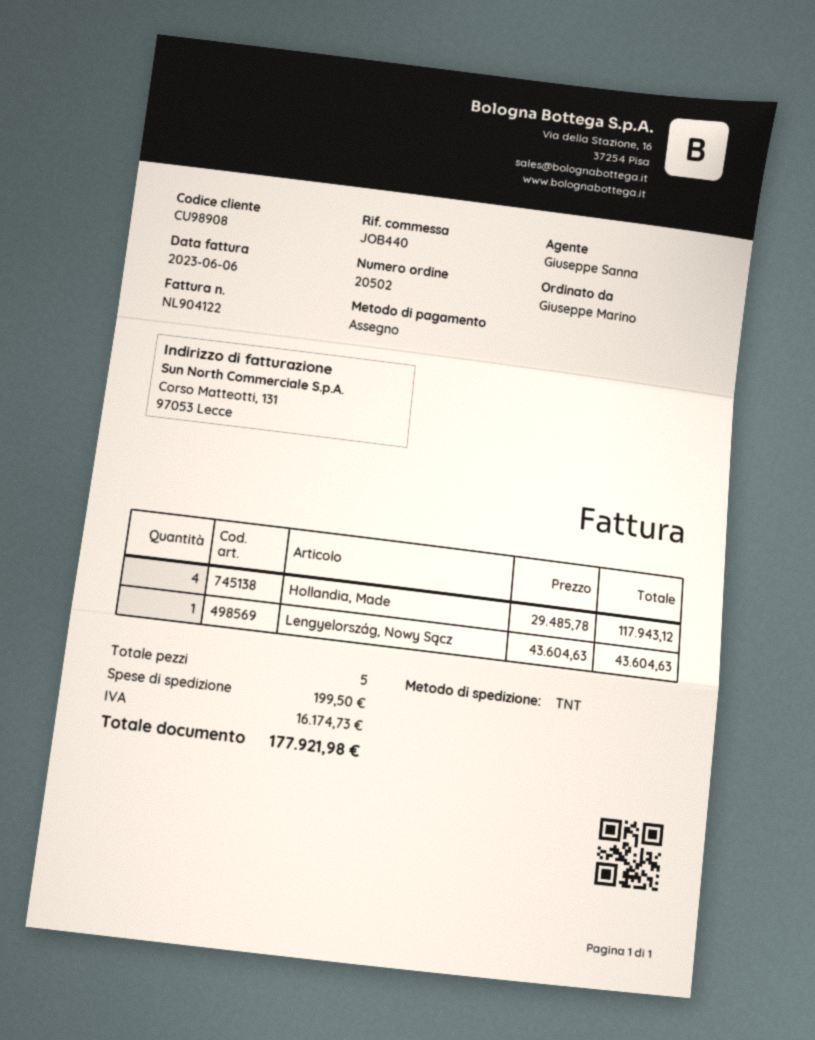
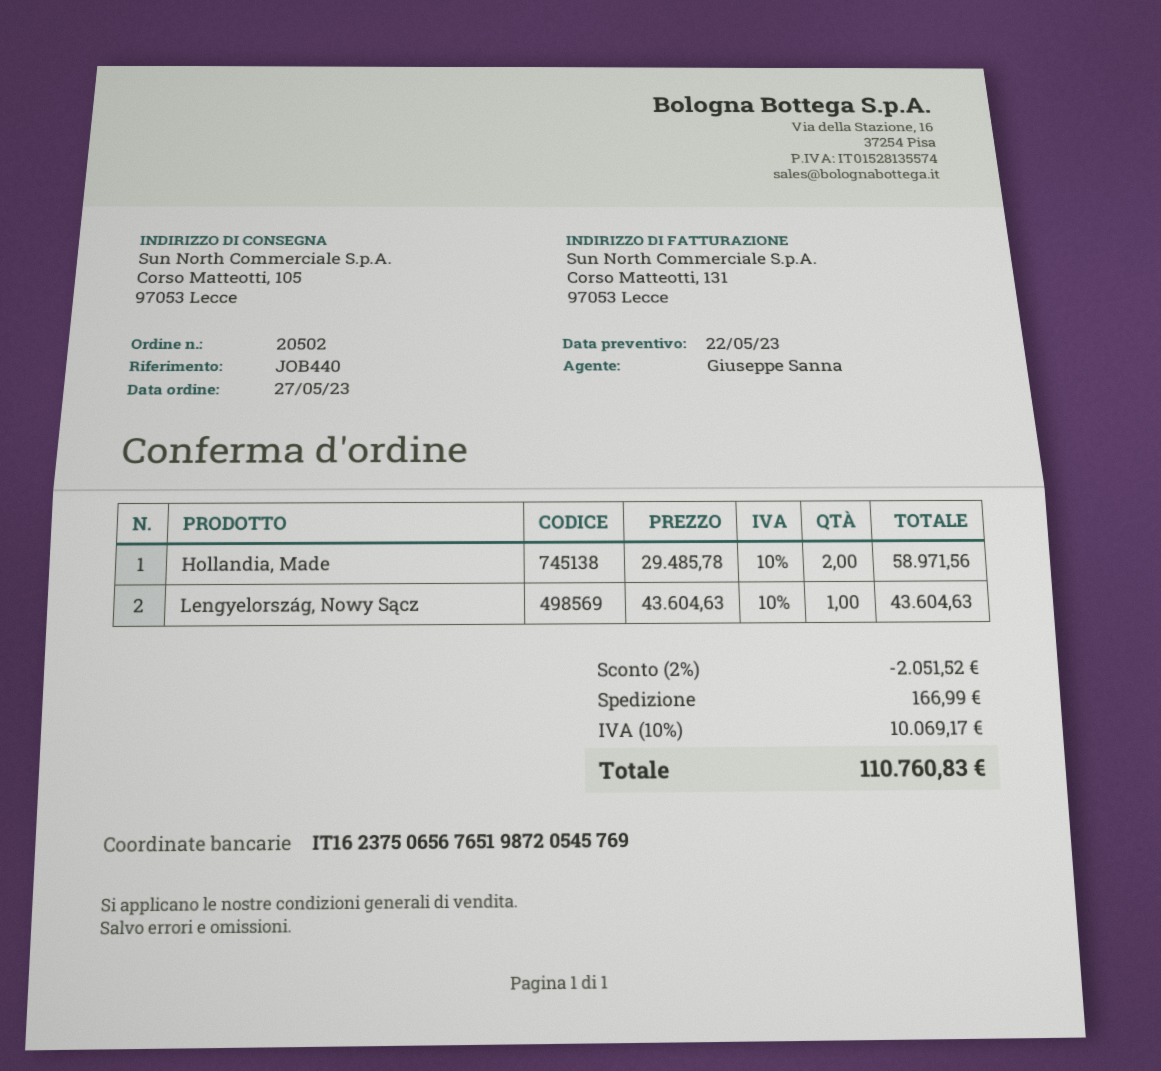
Hollandia, Made: 4 x 29485.78 = 117943.12 -> 2 x 29485.78 = 58971.56
discount: none -> 2% = 2051.52
shipping: 199.50 -> 166.99
tax: 16174.73 -> 10069.17
total: 177921.98 -> 110760.83

